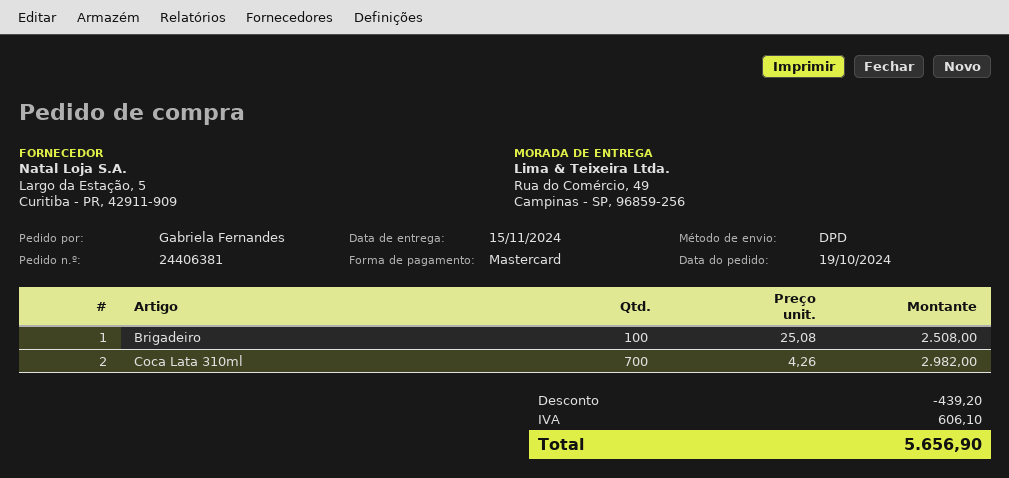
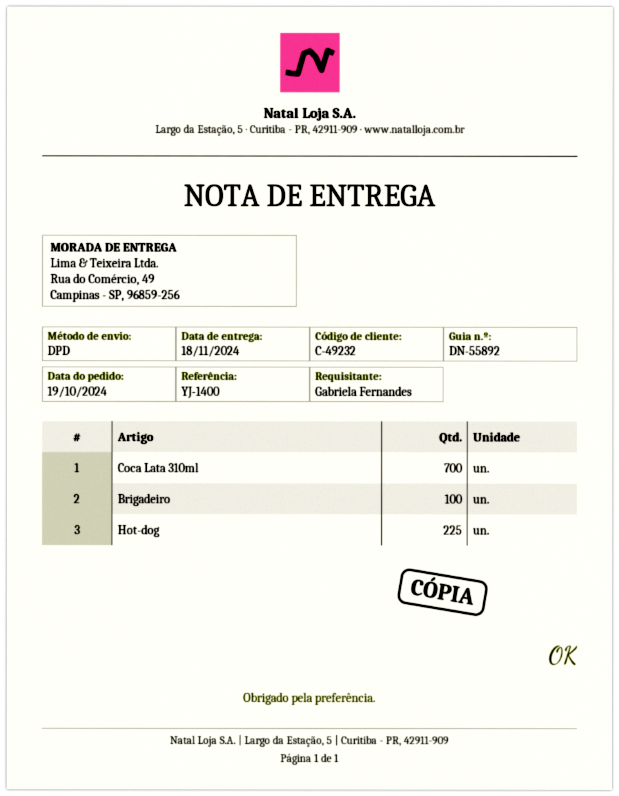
delivery date: 2024-11-15 -> 2024-11-18
Hot-dog: none -> 225

